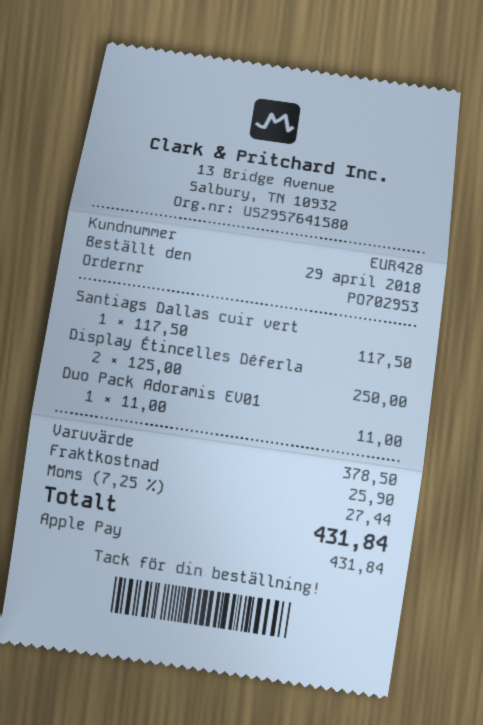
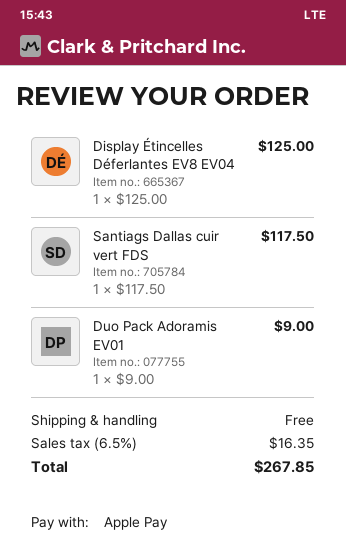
Display Étincelles Déferla: 2 x 125.00 = 250.00 -> 1 x 125.00 = 125.00
Duo Pack Adoramis EV01: 1 x 11.00 = 11.00 -> 1 x 9.00 = 9.00
shipping: 25.90 -> 0.00
tax: 7.25% = 27.44 -> 6.5% = 16.35
total: 431.84 -> 267.85

